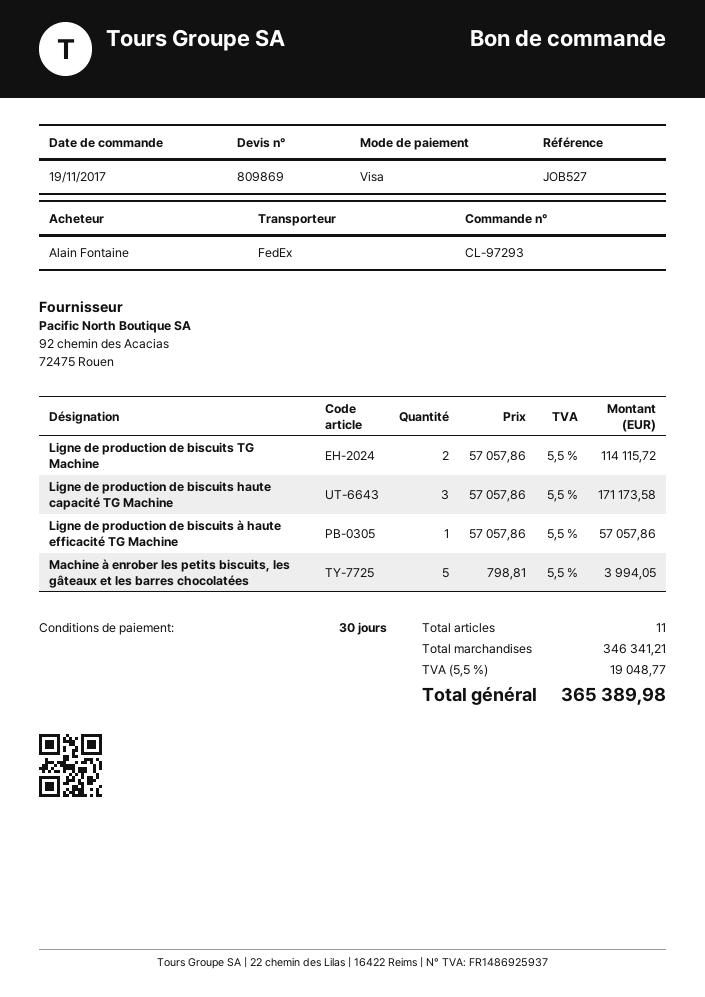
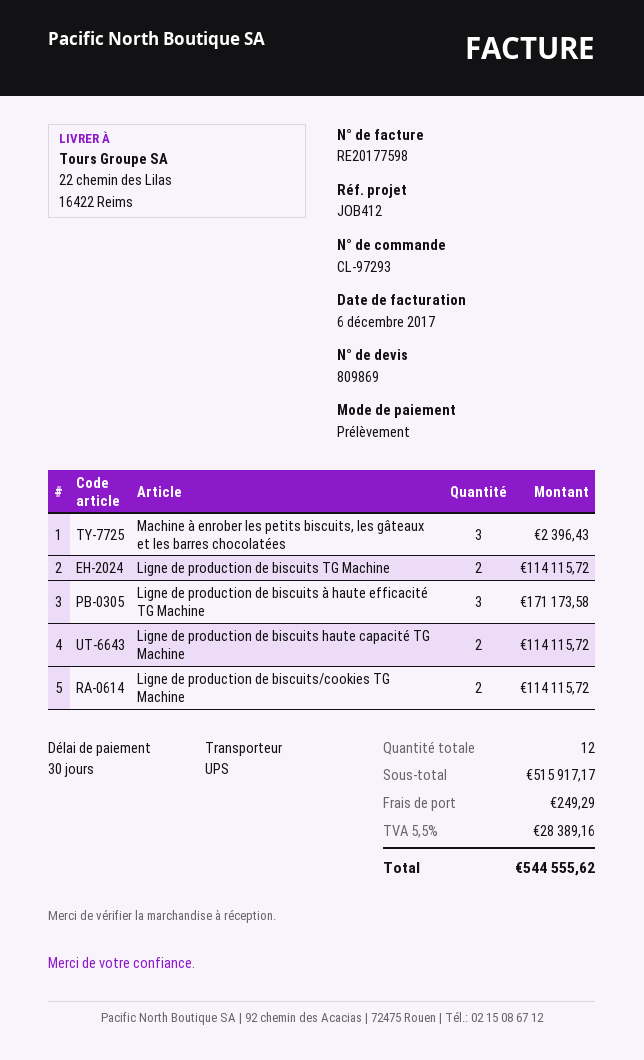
reference: JOB527 -> JOB412
payment method: Visa -> direct debit
shipping method: FedEx -> UPS
Ligne de production de biscuits haute capacité TG Machine: 3 for 171173.58 -> 2 for 114115.72
Ligne de production de biscuits à haute efficacité TG Machine: 1 for 57057.86 -> 3 for 171173.58
Machine à enrober les petits biscuits, les gâteaux et les barres chocolatées: 5 for 3994.05 -> 3 for 2396.43
Ligne de production de biscuits/cookies TG Machine: none -> 2 for 114115.72
total quantity: 11 -> 12
subtotal: 346341.21 -> 515917.17
shipping: none -> 249.29
tax: 5.5% = 19048.77 -> 5.5% = 28389.16
total: 365389.98 -> 544555.62

